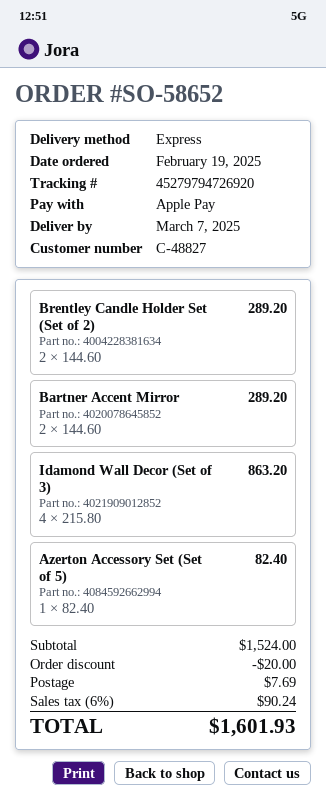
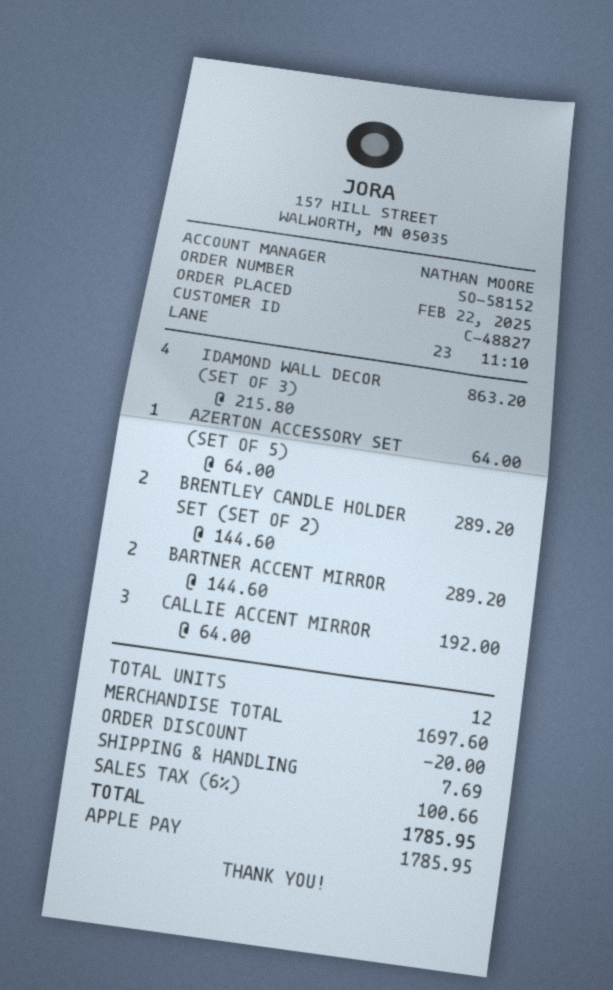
order number: SO-58652 -> SO-58152
order date: 2025-02-19 -> 2025-02-22
Azerton Accessory Set (Set of 5): 1 x 82.40 = 82.40 -> 1 x 64.00 = 64.00
CALLIE ACCENT MIRROR: none -> 3 x 64.00 = 192.00
subtotal: 1524.00 -> 1697.60
tax: 6% = 90.24 -> 6% = 100.66
total: 1601.93 -> 1785.95

